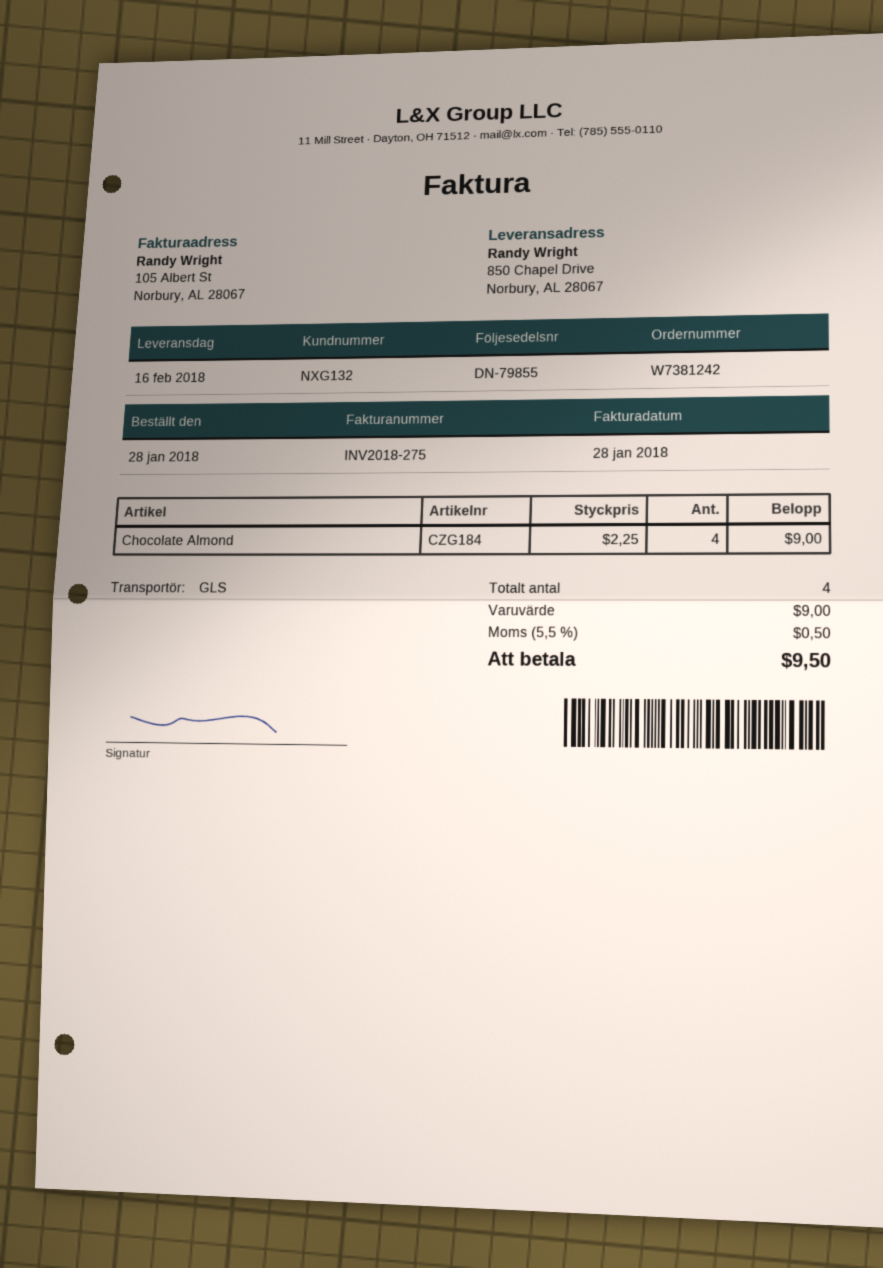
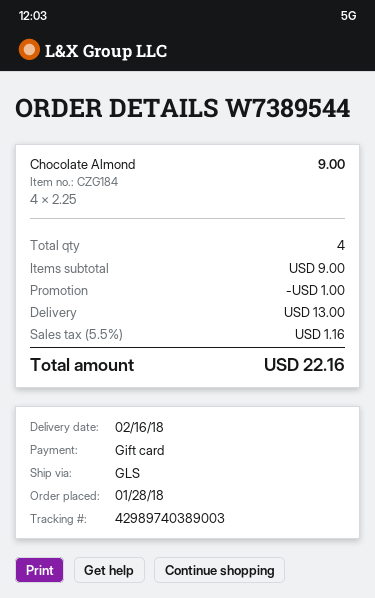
order number: W7381242 -> W7389544
discount: none -> 1.00
shipping: none -> 13.00
tax: 5.5% = 0.50 -> 5.5% = 1.16
total: 9.50 -> 22.16

